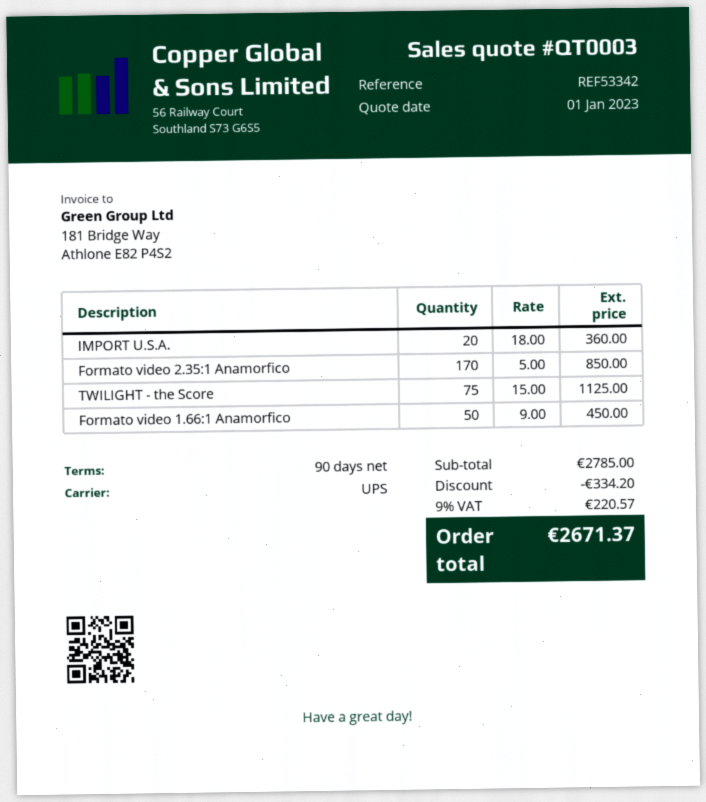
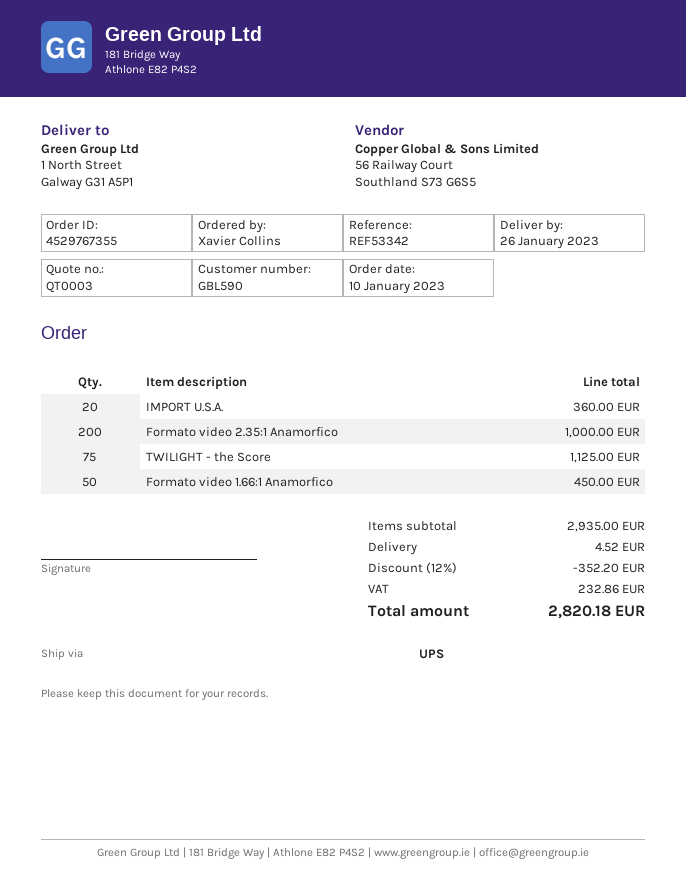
Formato video 2.35:1 Anamorfico: 170 for 850.00 -> 200 for 1000.00
subtotal: 2785.00 -> 2935.00
discount: 334.20 -> 352.20
shipping: none -> 4.52
tax: 220.57 -> 232.86
total: 2671.37 -> 2820.18

